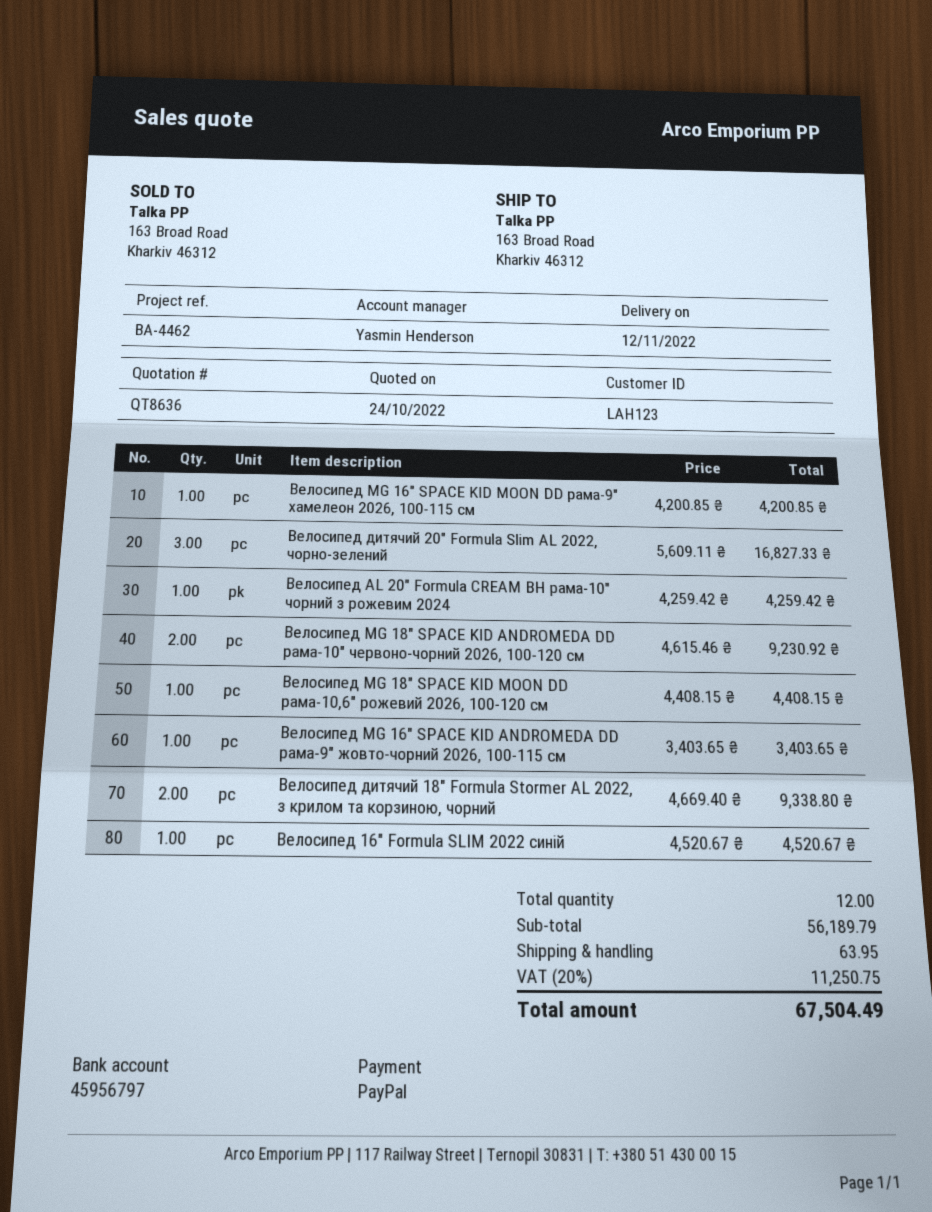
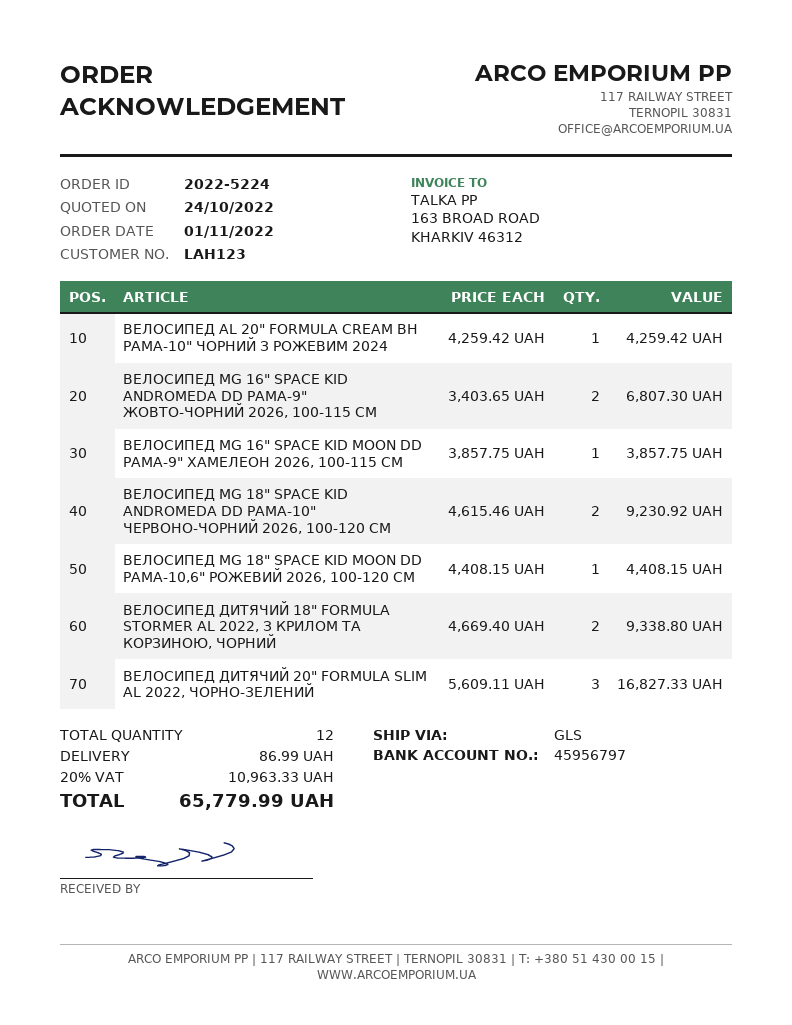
Велосипед MG 16" SPACE KID MOON DD рама-9" хамелеон 2026, 100-115 см: 1 x 4200.85 = 4200.85 -> 1 x 3857.75 = 3857.75
Велосипед MG 16" SPACE KID ANDROMEDA DD рама-9" жовто-чорний 2026, 100-115 см: 1 x 3403.65 = 3403.65 -> 2 x 3403.65 = 6807.30
Велосипед 16" Formula SLIM 2022 синій: 1 x 4520.67 = 4520.67 -> none
shipping: 63.95 -> 86.99
tax: 20% = 11250.75 -> 20% = 10963.33
total: 67504.49 -> 65779.99

